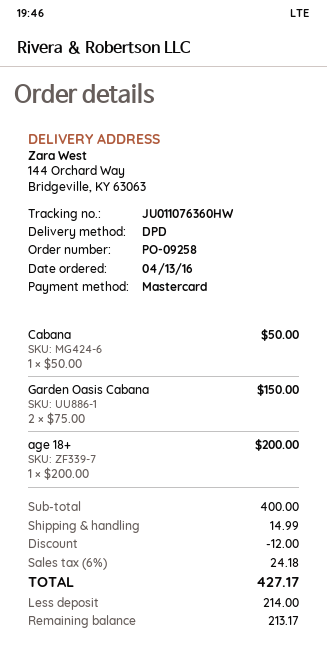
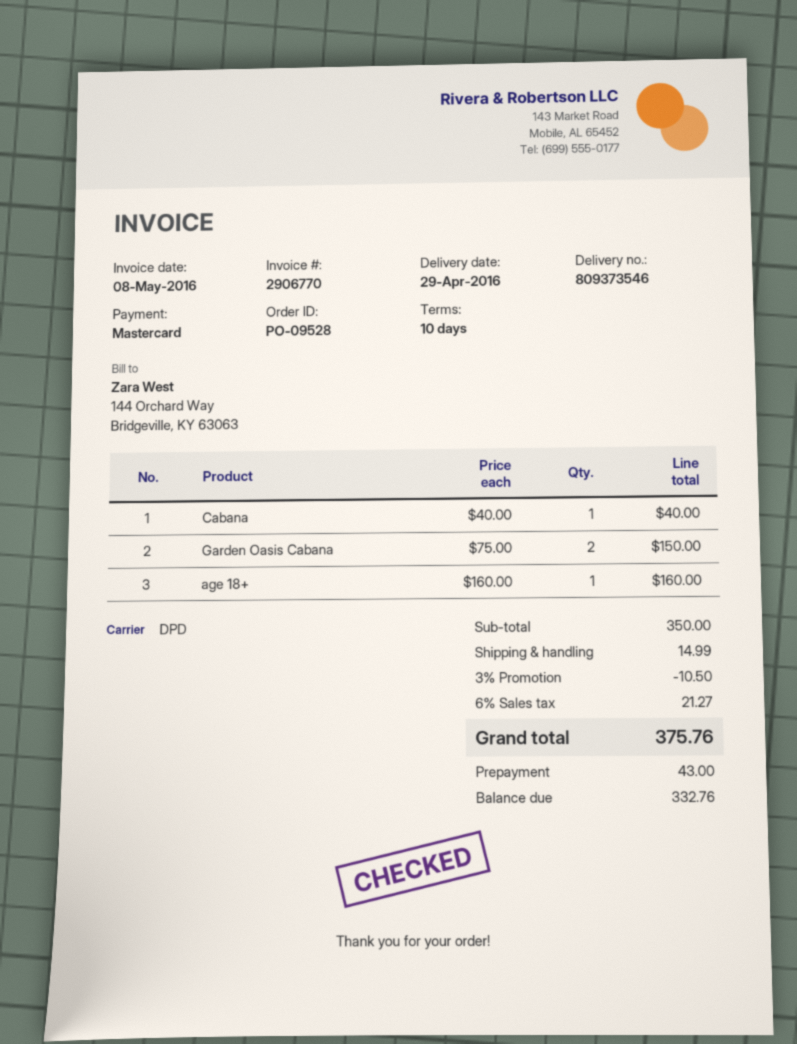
order number: PO-09258 -> PO-09528
Cabana: 1 x 50.00 = 50.00 -> 1 x 40.00 = 40.00
age 18+: 1 x 200.00 = 200.00 -> 1 x 160.00 = 160.00
subtotal: 400.00 -> 350.00
discount: 12.00 -> 10.50
tax: 6% = 24.18 -> 6% = 21.27
total: 427.17 -> 375.76
deposit: 214.00 -> 43.00
balance: 213.17 -> 332.76

